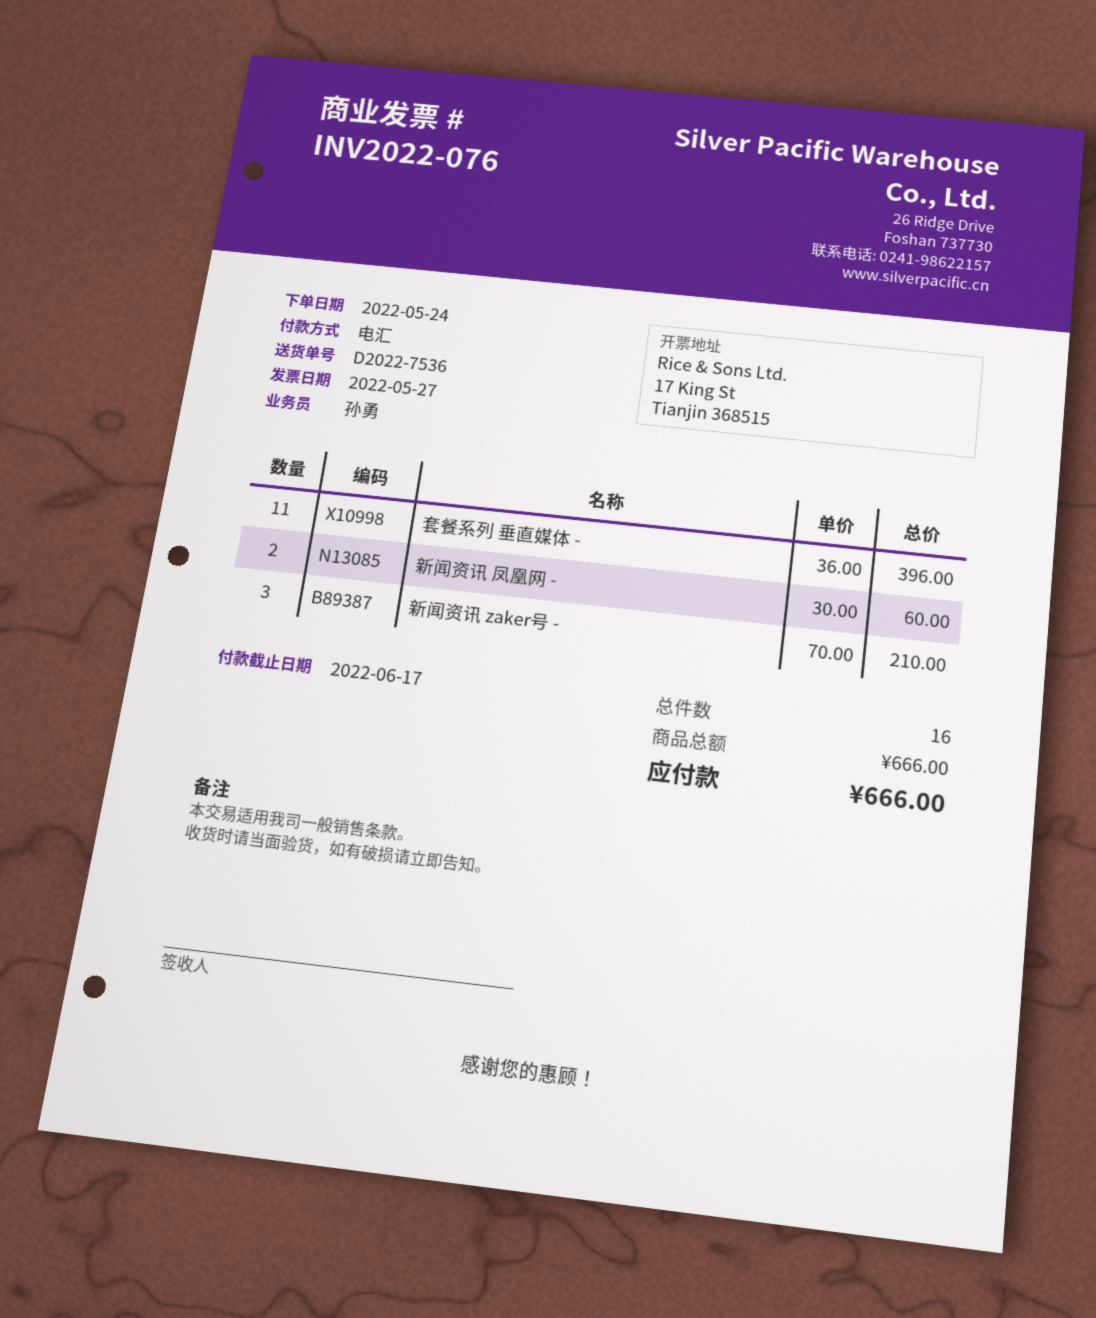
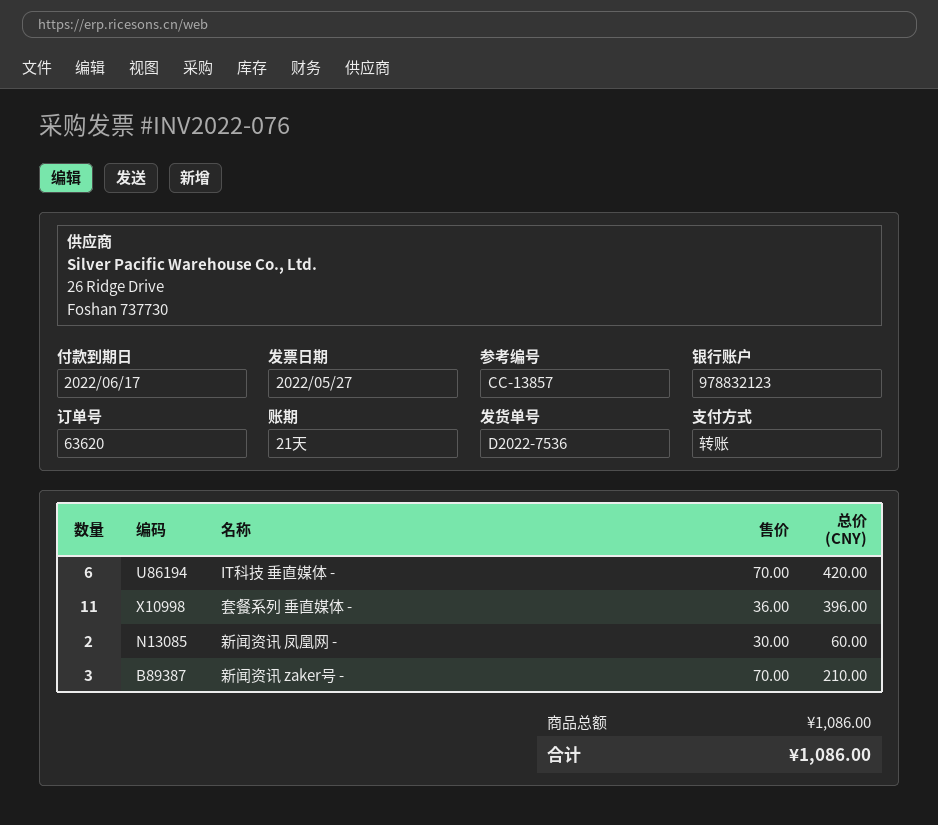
IT科技 垂直媒体 -: none -> 6 x 70.00 = 420.00
subtotal: 666.00 -> 1086.00
total: 666.00 -> 1086.00

